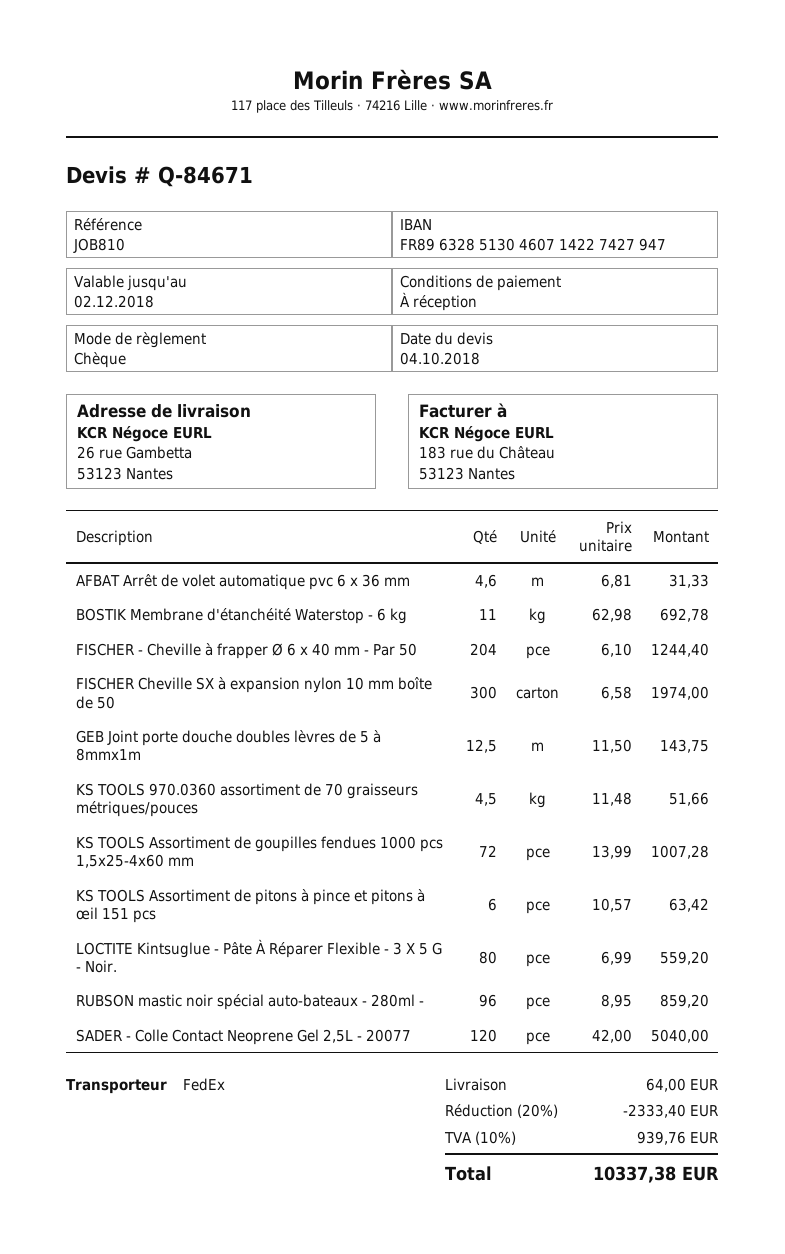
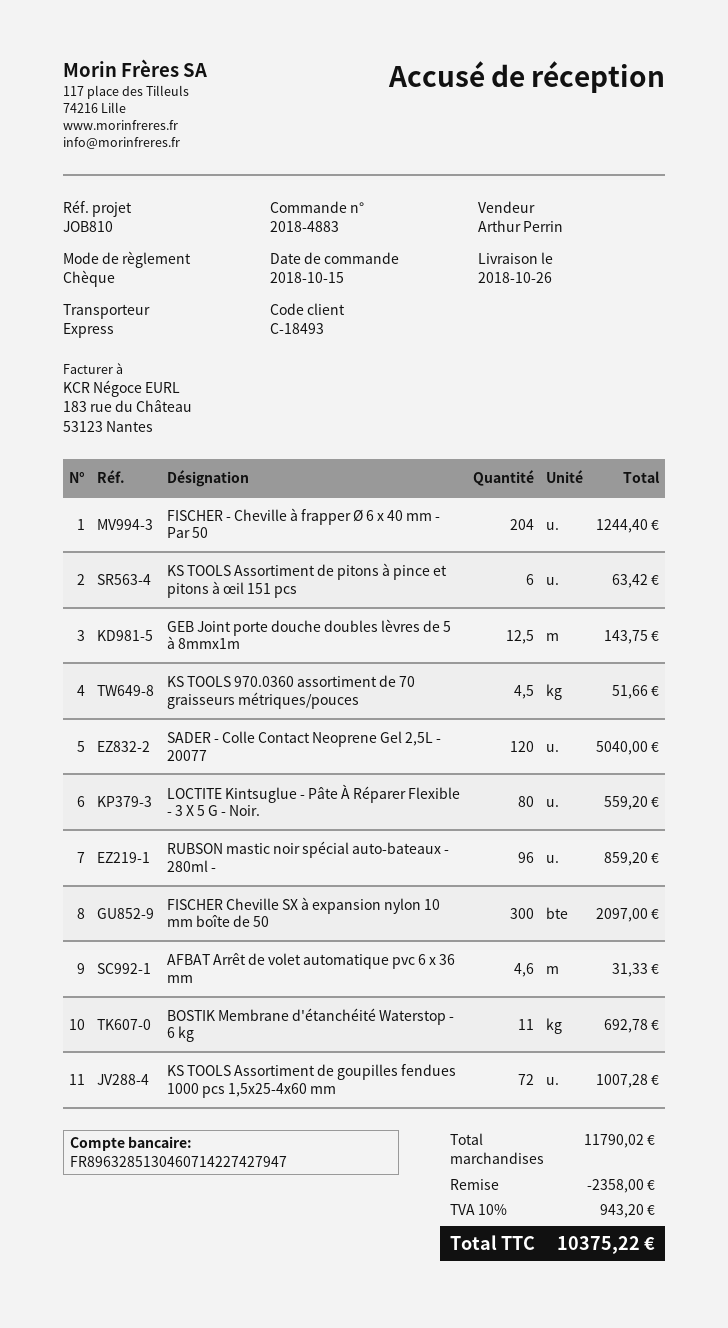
shipping method: FedEx -> express
FISCHER Cheville SX à expansion nylon 10 mm boîte de 50: 300 for 1974.00 -> 300 for 2097.00
discount: 2333.40 -> 2358.00
shipping: 64.00 -> none
tax: 10% = 939.76 -> 10% = 943.20
total: 10337.38 -> 10375.22

